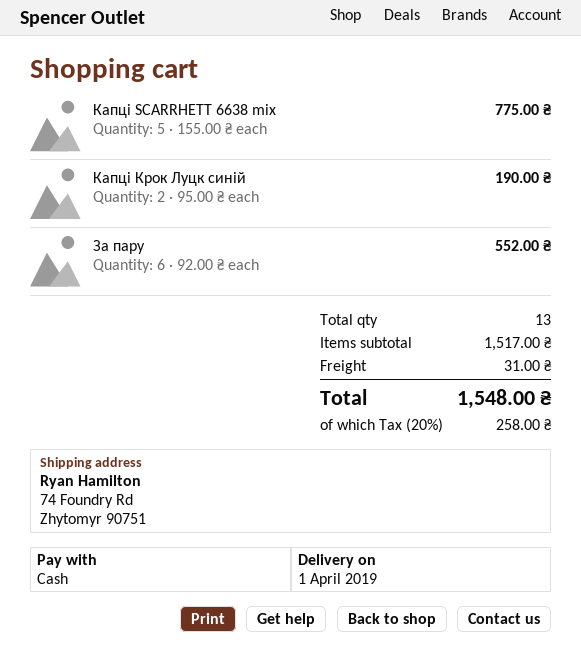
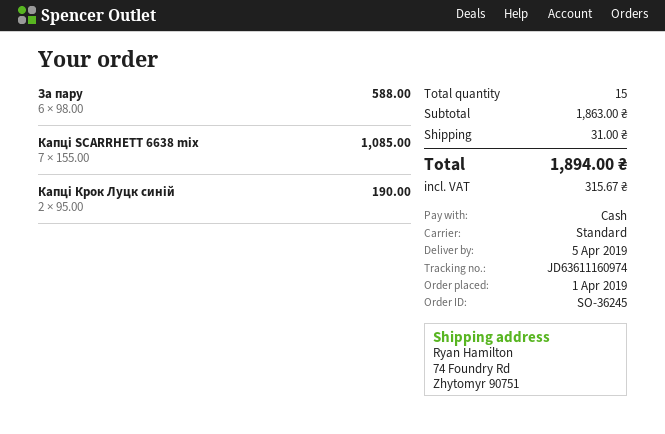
delivery date: 2019-04-01 -> 2019-04-05
Капці SCARRHETT 6638 mix: 5 x 155.00 = 775.00 -> 7 x 155.00 = 1085.00
За пару: 6 x 92.00 = 552.00 -> 6 x 98.00 = 588.00
total quantity: 13 -> 15
subtotal: 1517.00 -> 1863.00
tax: 258.00 -> 315.67
total: 1548.00 -> 1894.00

